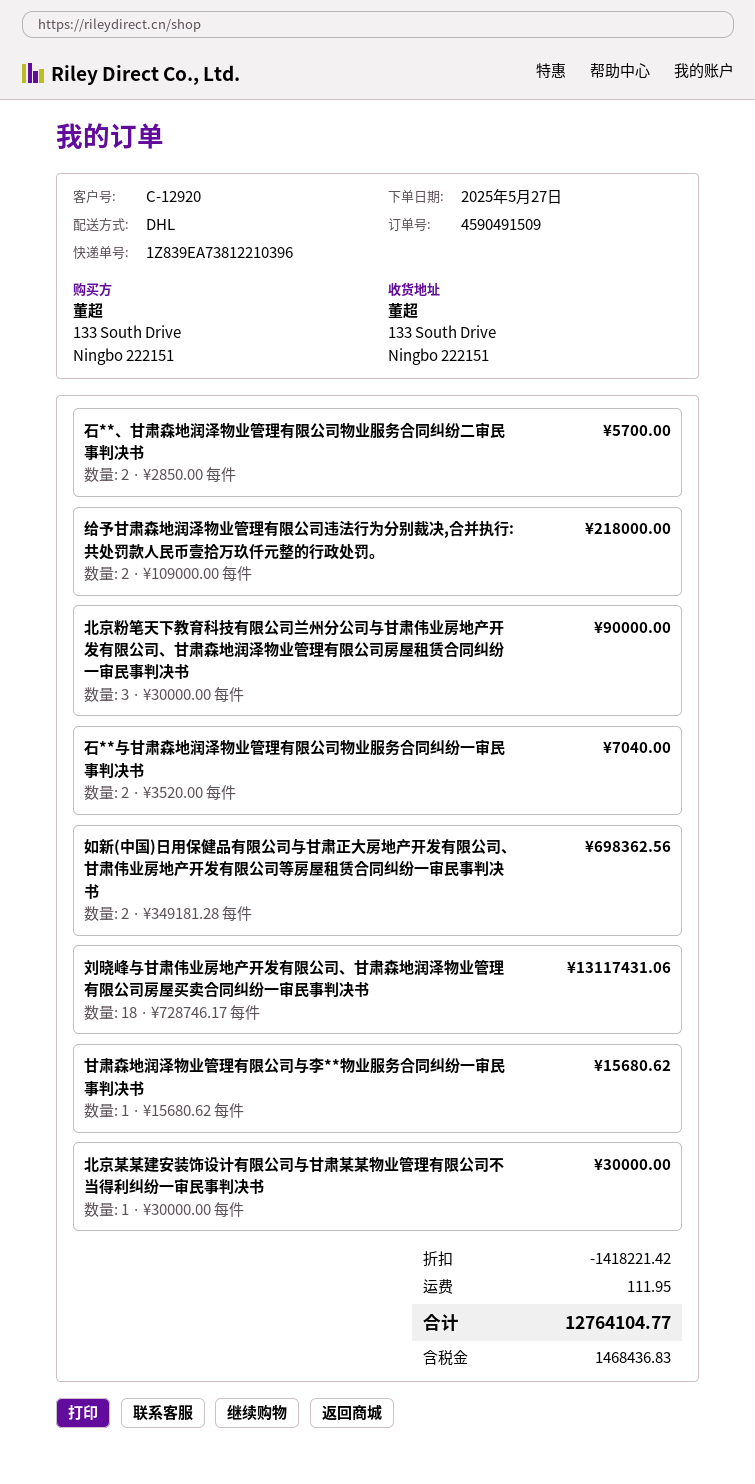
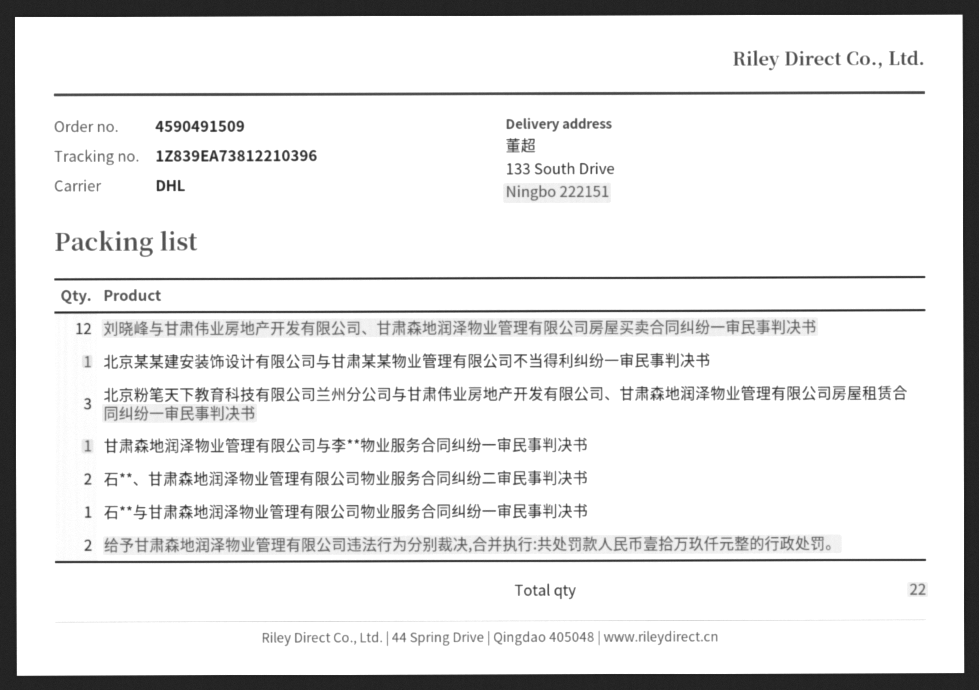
石**与甘肃森地润泽物业管理有限公司物业服务合同纠纷一审民事判决书: 2 -> 1
如新(中国)日用保健品有限公司与甘肃正大房地产开发有限公司、甘肃伟业房地产开发有限公司等房屋租赁合同纠纷一审民事判决书: 2 -> none
刘晓峰与甘肃伟业房地产开发有限公司、甘肃森地润泽物业管理有限公司房屋买卖合同纠纷一审民事判决书: 18 -> 12

